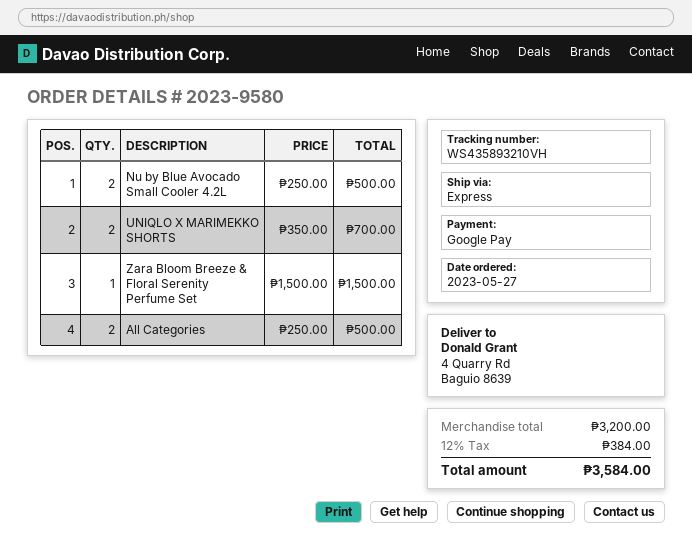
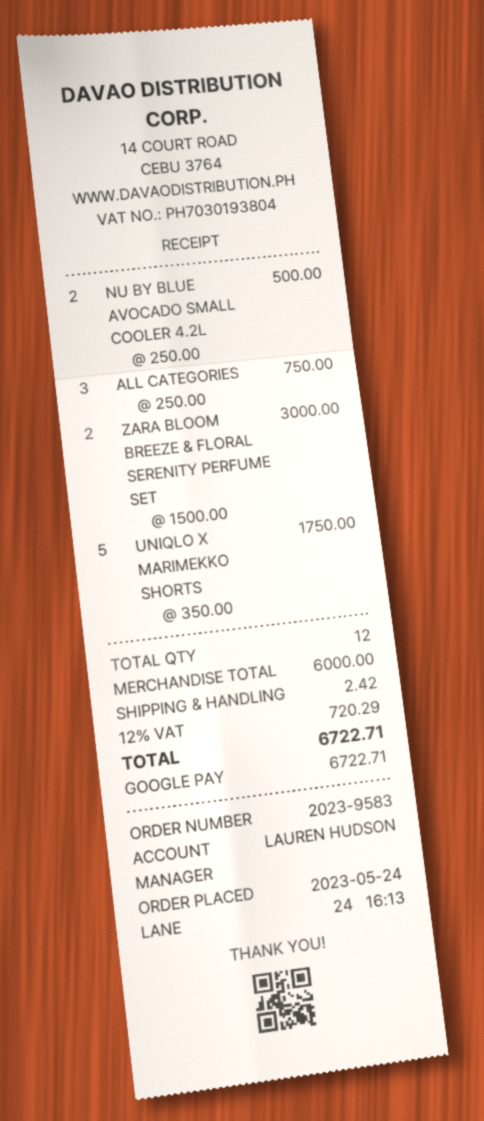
order number: 2023-9580 -> 2023-9583
order date: 2023-05-27 -> 2023-05-24
UNIQLO X MARIMEKKO SHORTS: 2 x 350.00 = 700.00 -> 5 x 350.00 = 1750.00
Zara Bloom Breeze & Floral Serenity Perfume Set: 1 x 1500.00 = 1500.00 -> 2 x 1500.00 = 3000.00
All Categories: 2 x 250.00 = 500.00 -> 3 x 250.00 = 750.00
subtotal: 3200.00 -> 6000.00
shipping: none -> 2.42
tax: 12% = 384.00 -> 12% = 720.29
total: 3584.00 -> 6722.71

